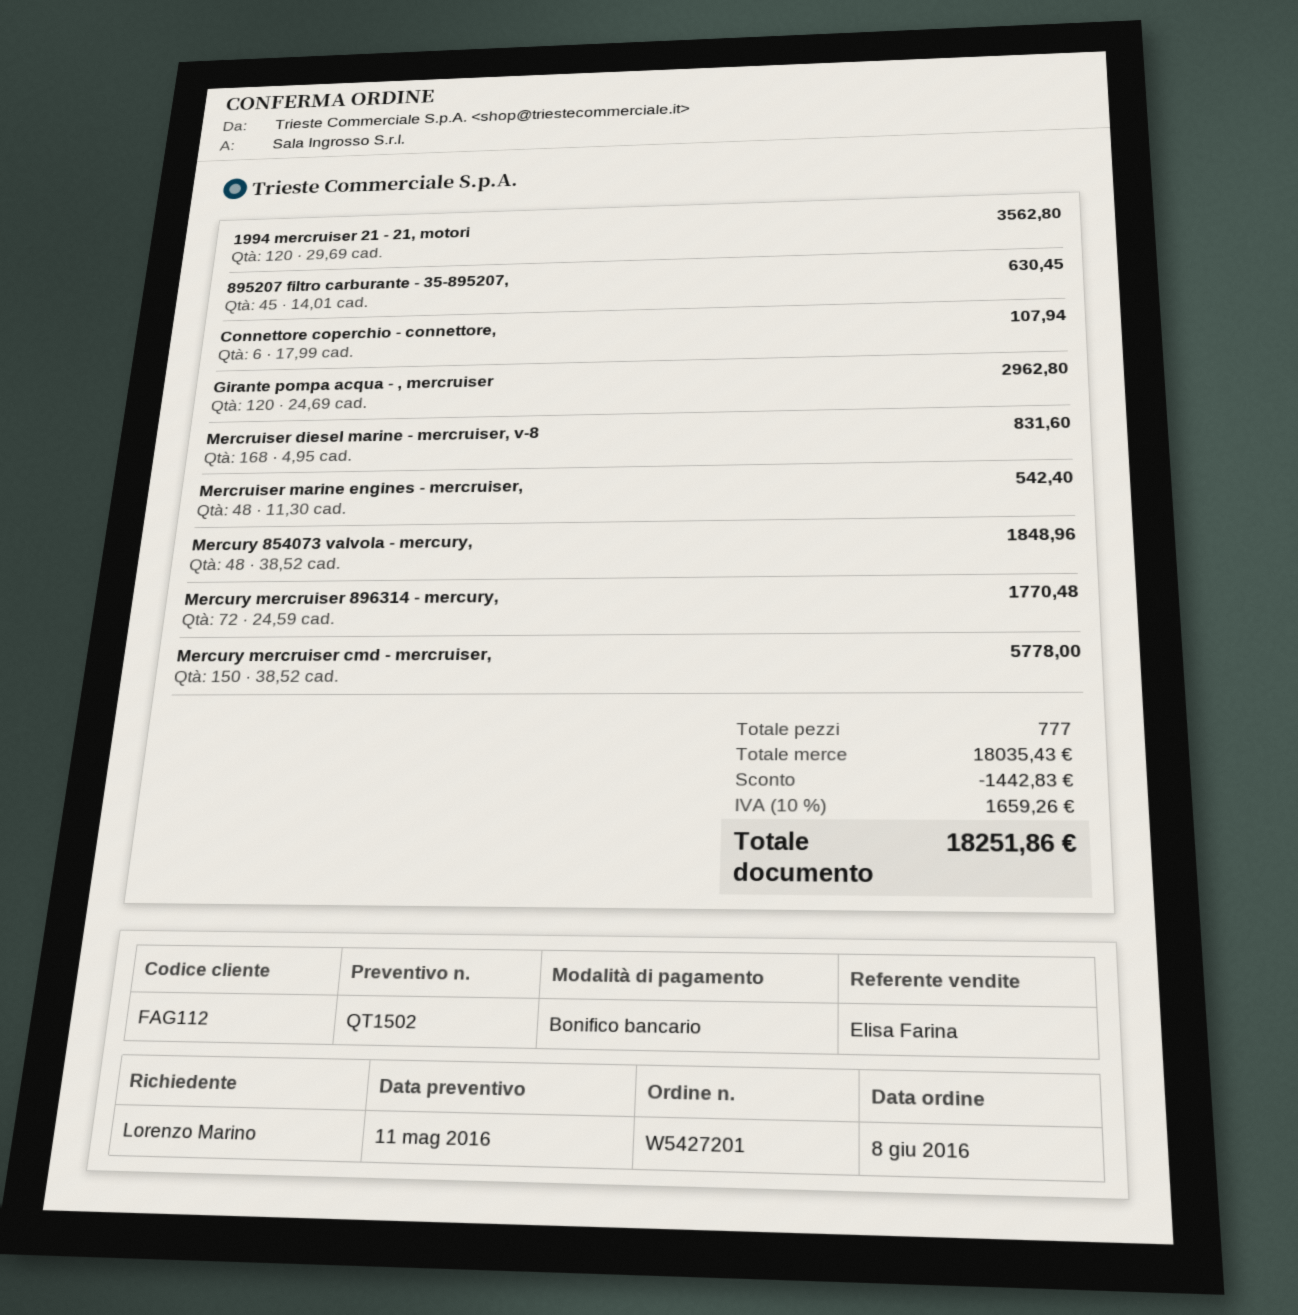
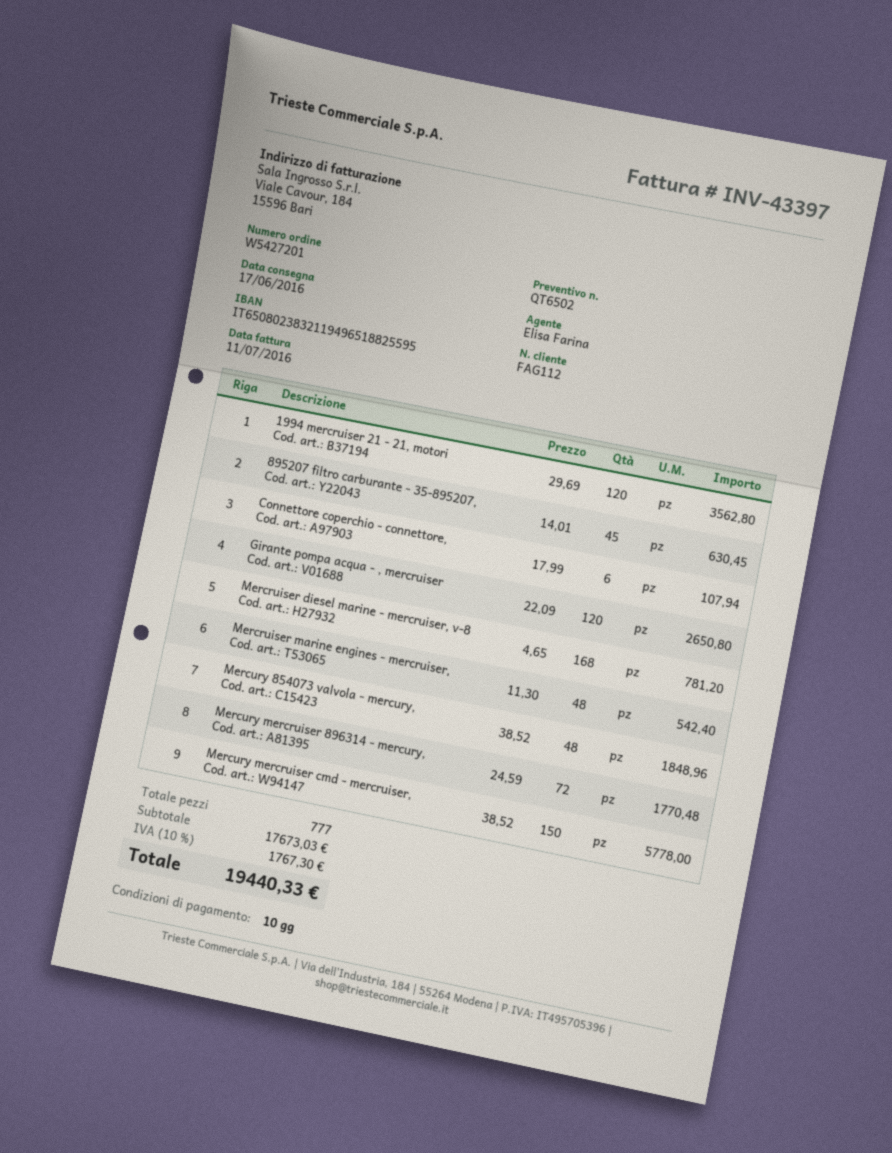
quote number: QT1502 -> QT6502
Girante pompa acqua - , mercruiser: 120 x 24.69 = 2962.80 -> 120 x 22.09 = 2650.80
Mercruiser diesel marine - mercruiser, v-8: 168 x 4.95 = 831.60 -> 168 x 4.65 = 781.20
subtotal: 18035.43 -> 17673.03
discount: 1442.83 -> none
tax: 10% = 1659.26 -> 10% = 1767.30
total: 18251.86 -> 19440.33

